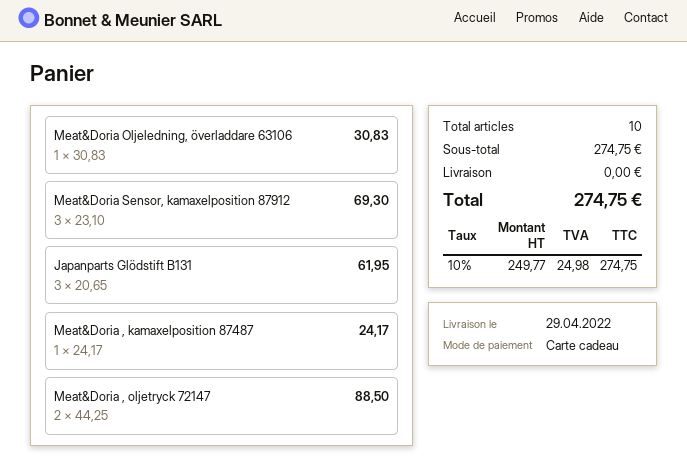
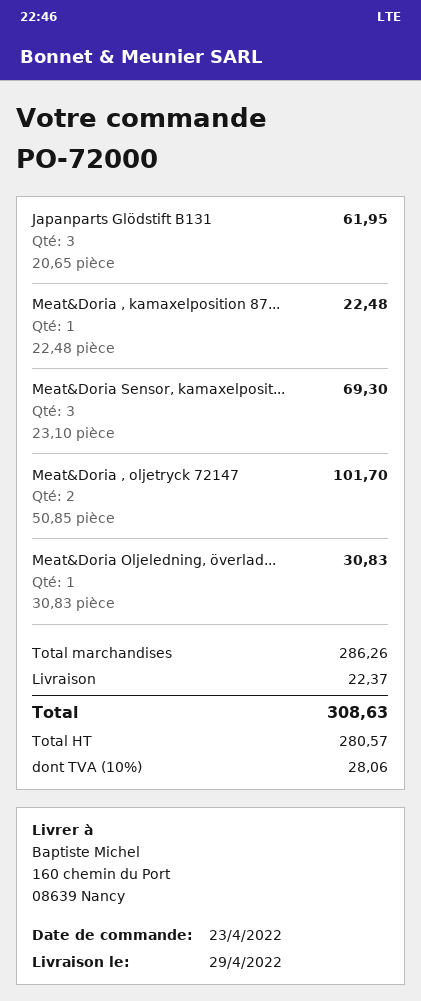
Meat&Doria , kamaxelposition 87487: 1 x 24.17 = 24.17 -> 1 x 22.48 = 22.48
Meat&Doria , oljetryck 72147: 2 x 44.25 = 88.50 -> 2 x 50.85 = 101.70
subtotal: 274.75 -> 286.26
shipping: 0.00 -> 22.37
net: 249.77 -> 280.57
tax: 10% = 24.98 -> 10% = 28.06
total: 274.75 -> 308.63

